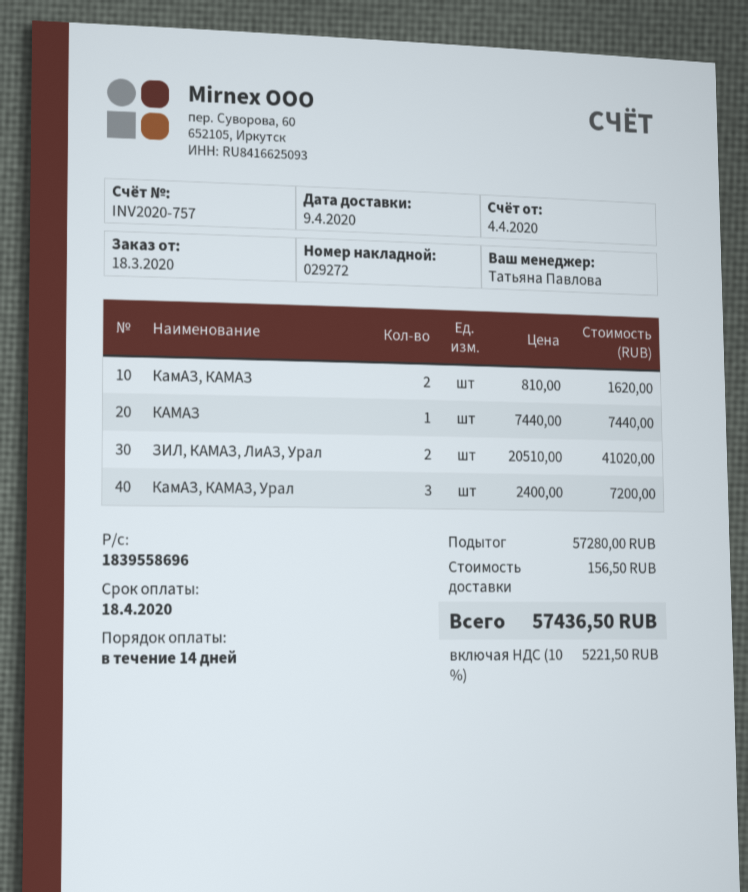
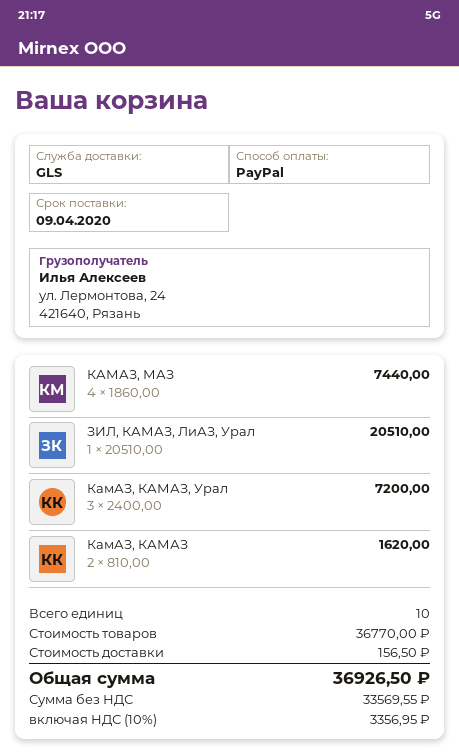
КАМАЗ: 1 x 7440.00 = 7440.00 -> none
ЗИЛ, КАМАЗ, ЛиАЗ, Урал: 2 x 20510.00 = 41020.00 -> 1 x 20510.00 = 20510.00
КАМАЗ, МАЗ: none -> 4 x 1860.00 = 7440.00
subtotal: 57280.00 -> 36770.00
tax: 10% = 5221.50 -> 10% = 3356.95
total: 57436.50 -> 36926.50

